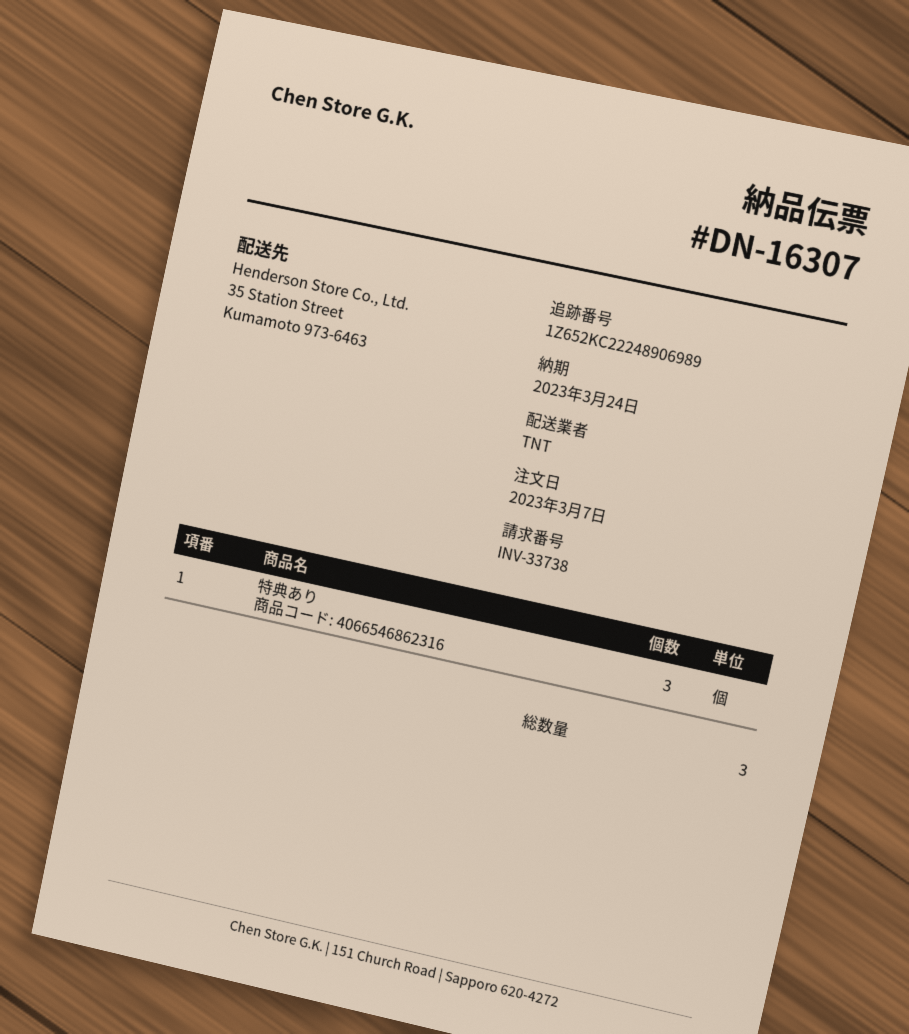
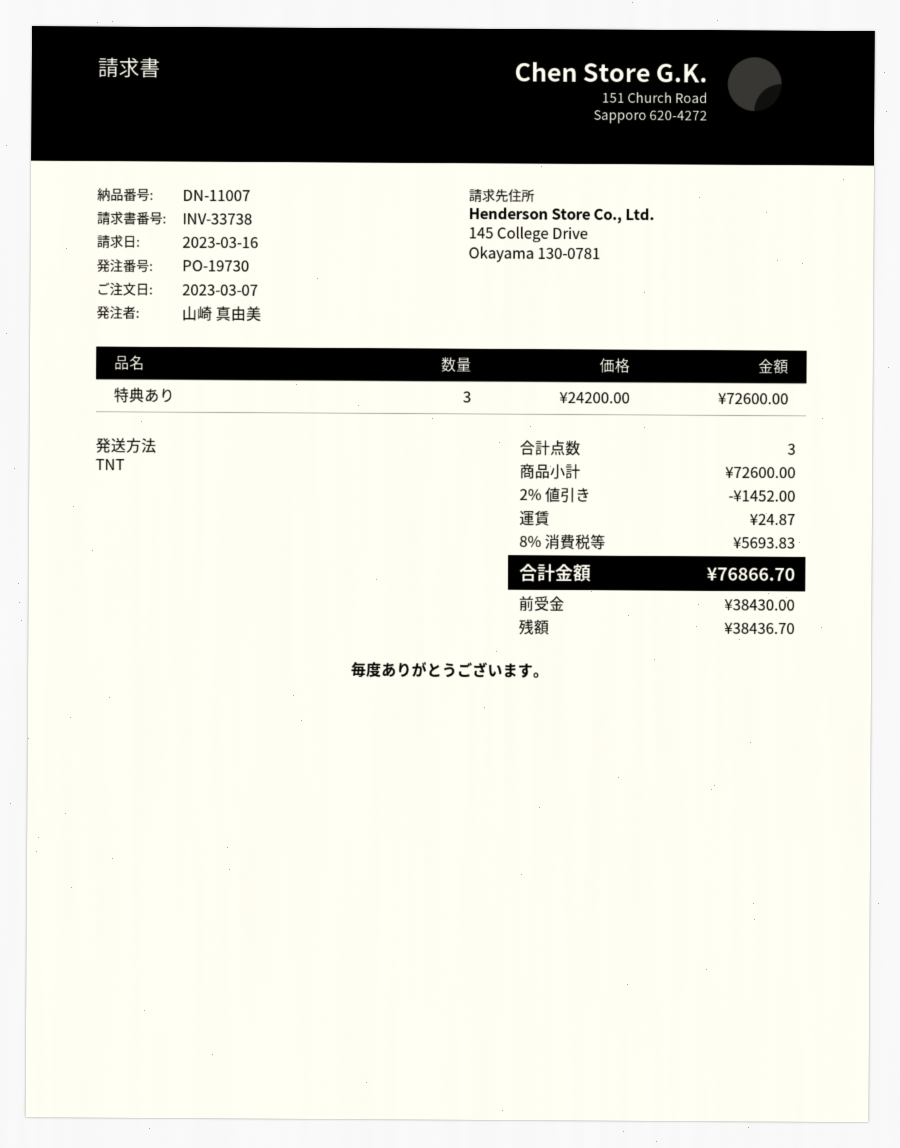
delivery note number: DN-16307 -> DN-11007

